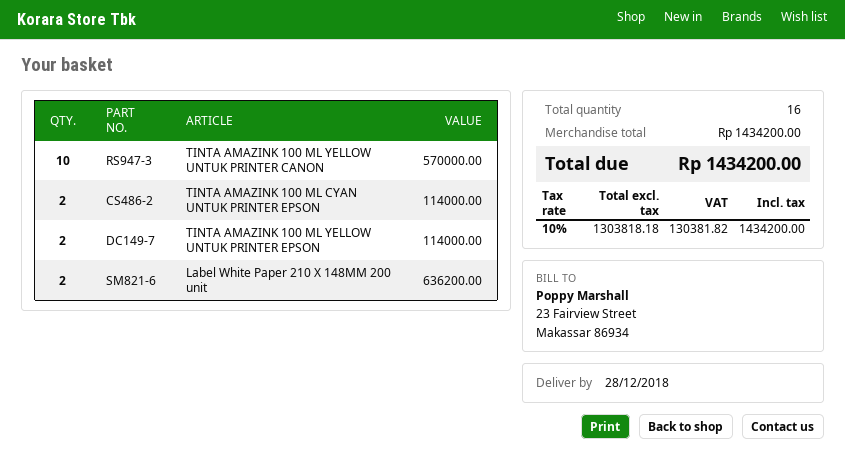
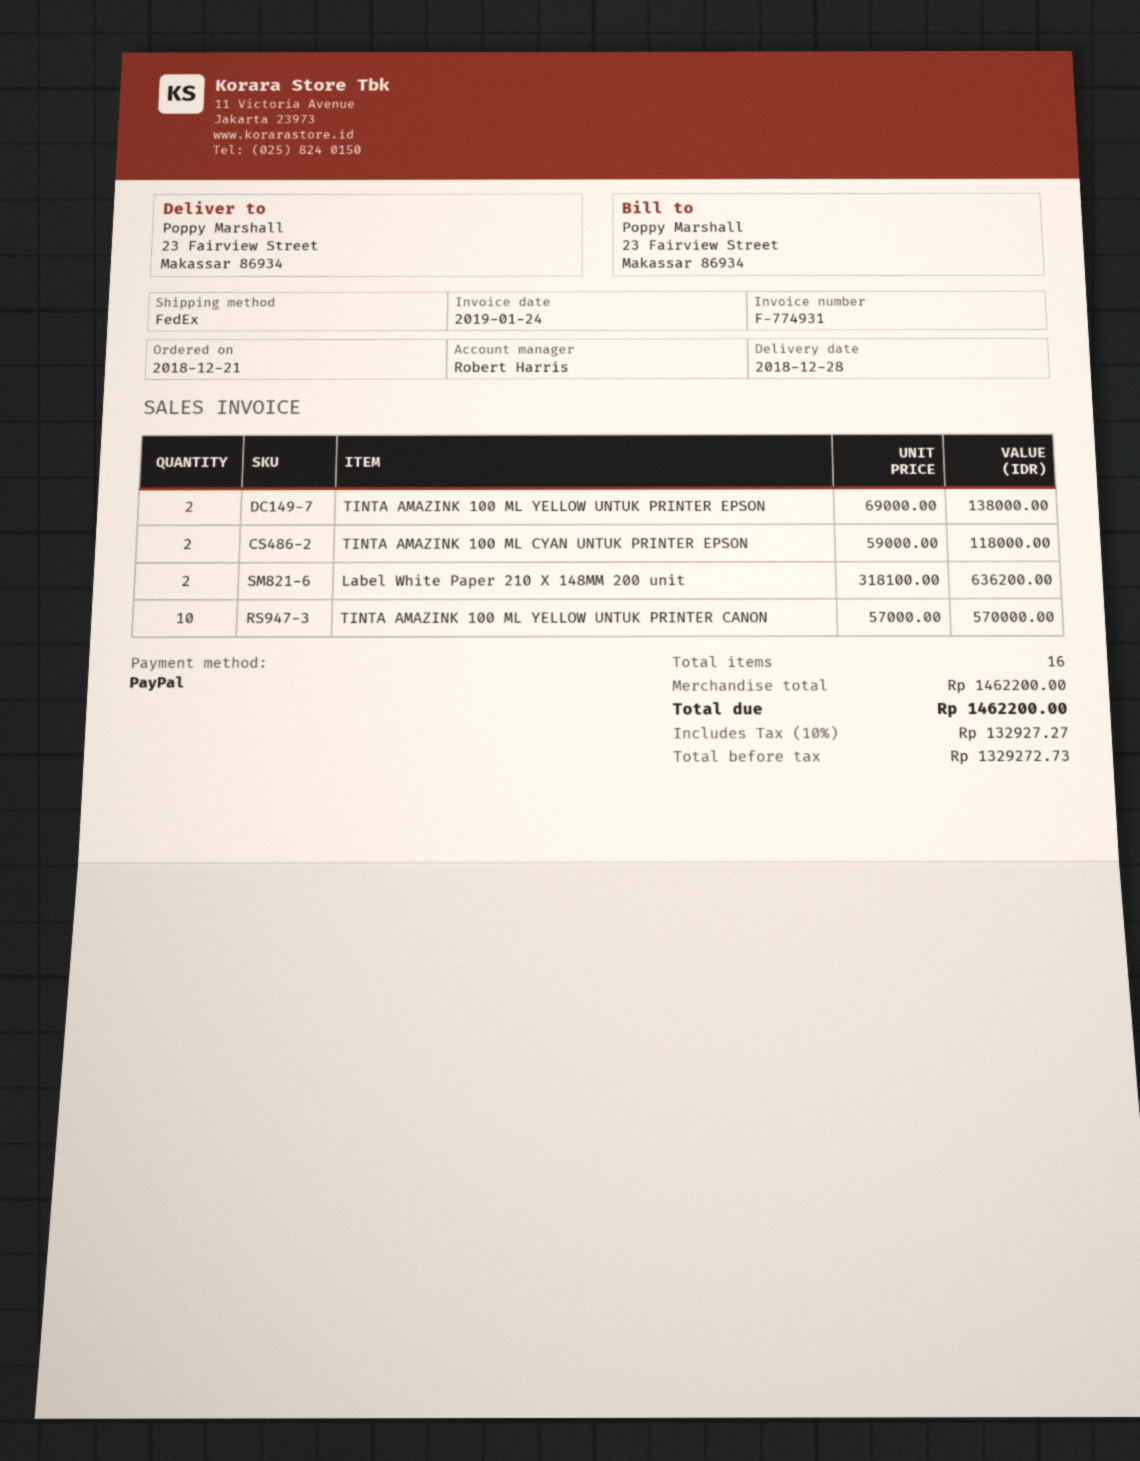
TINTA AMAZINK 100 ML CYAN UNTUK PRINTER EPSON: 2 for 114000.00 -> 2 for 118000.00
TINTA AMAZINK 100 ML YELLOW UNTUK PRINTER EPSON: 2 for 114000.00 -> 2 for 138000.00
subtotal: 1434200.00 -> 1462200.00
net: 1303818.18 -> 1329272.73
tax: 10% = 130381.82 -> 10% = 132927.27
total: 1434200.00 -> 1462200.00

